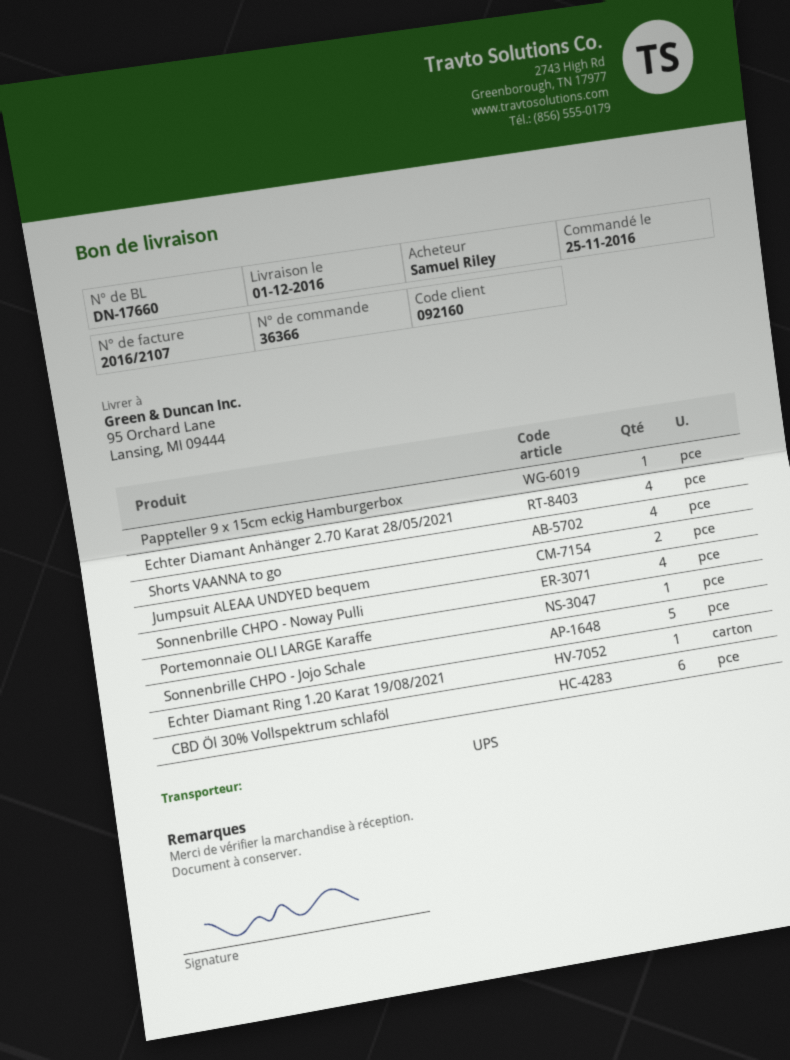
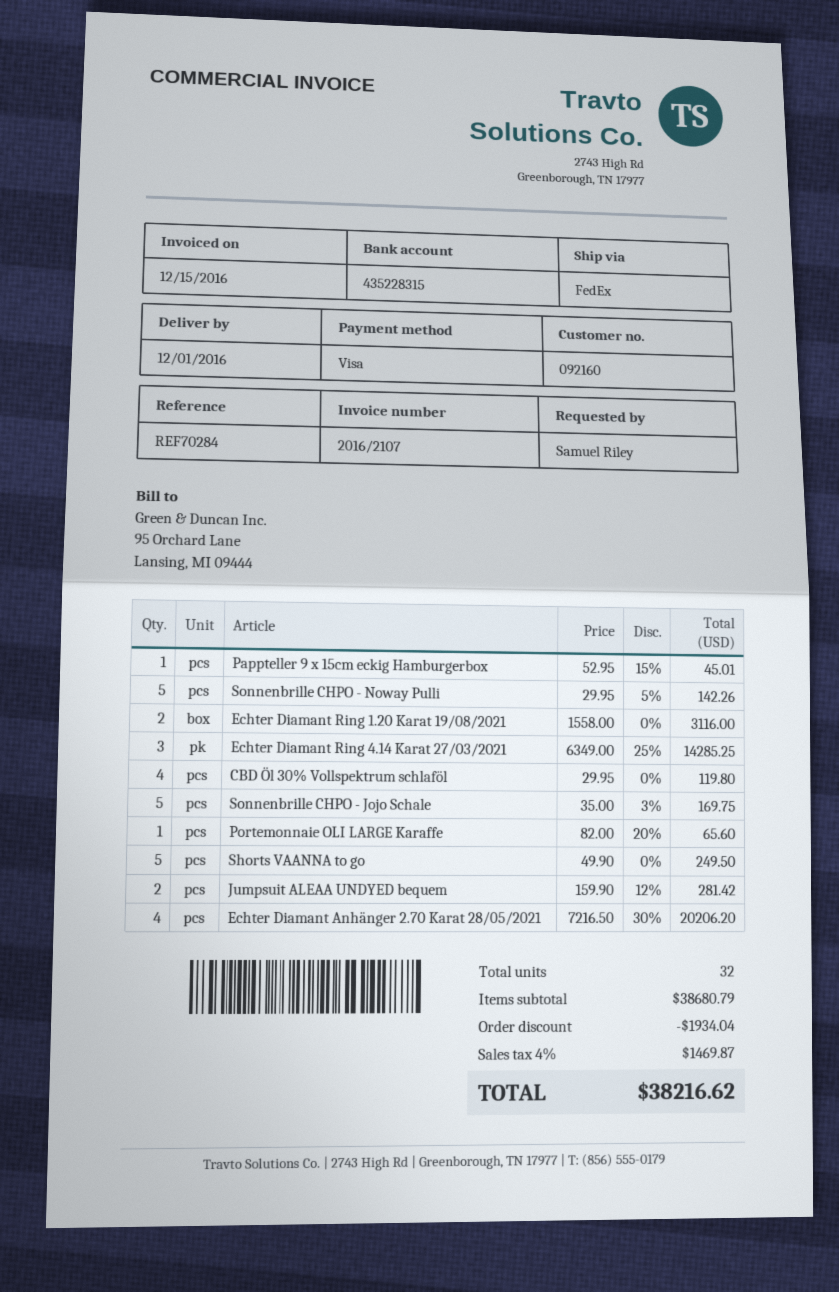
shipping method: UPS -> FedEx
Shorts VAANNA to go: 4 -> 5
Sonnenbrille CHPO - Noway Pulli: 4 -> 5
Echter Diamant Ring 1.20 Karat 19/08/2021: 1 -> 2
CBD Öl 30% Vollspektrum schlaföl: 6 -> 4
Echter Diamant Ring 4.14 Karat 27/03/2021: none -> 3

